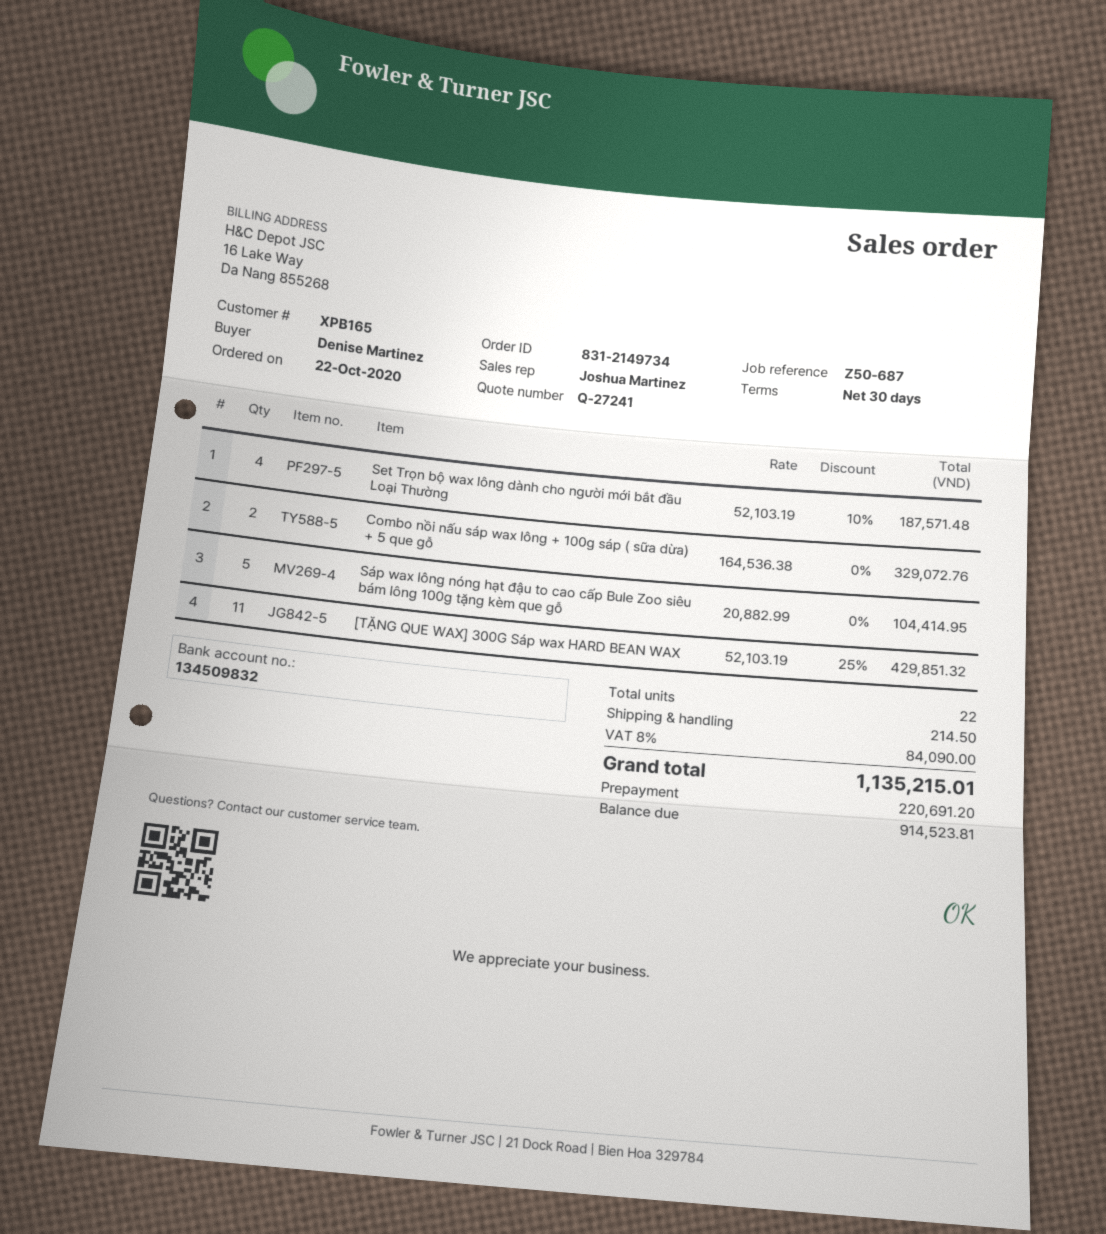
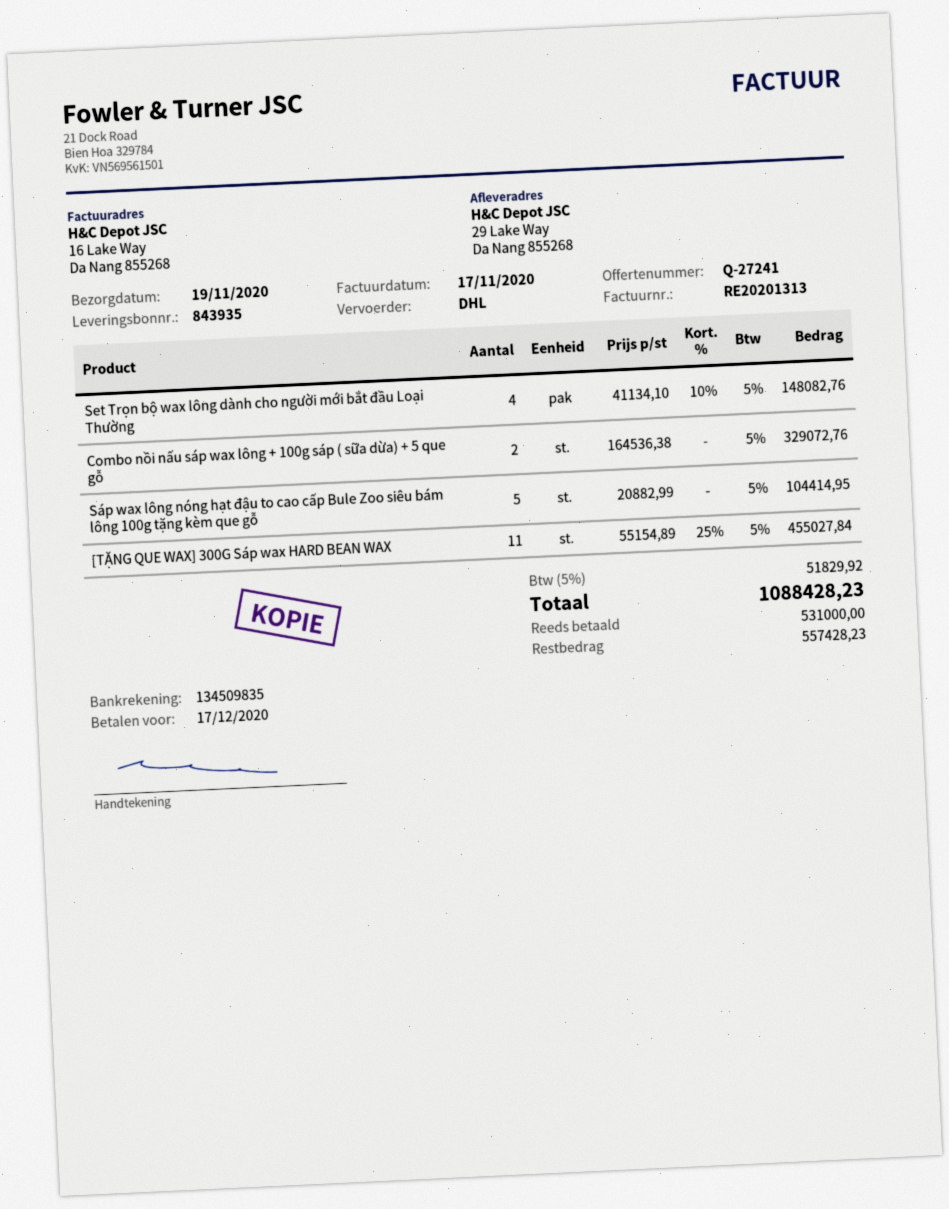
bank account: 134509832 -> 134509835
Set Trọn bộ wax lông dành cho người mới bắt đầu Loại Thường: 4 x 52103.19 - 10% = 187571.48 -> 4 x 41134.10 - 10% = 148082.76
[TẶNG QUE WAX] 300G Sáp wax HARD BEAN WAX: 11 x 52103.19 - 25% = 429851.32 -> 11 x 55154.89 - 25% = 455027.84
shipping: 214.50 -> none
tax: 8% = 84090.00 -> 5% = 51829.92
total: 1135215.01 -> 1088428.23
deposit: 220691.20 -> 531000.00
balance: 914523.81 -> 557428.23

